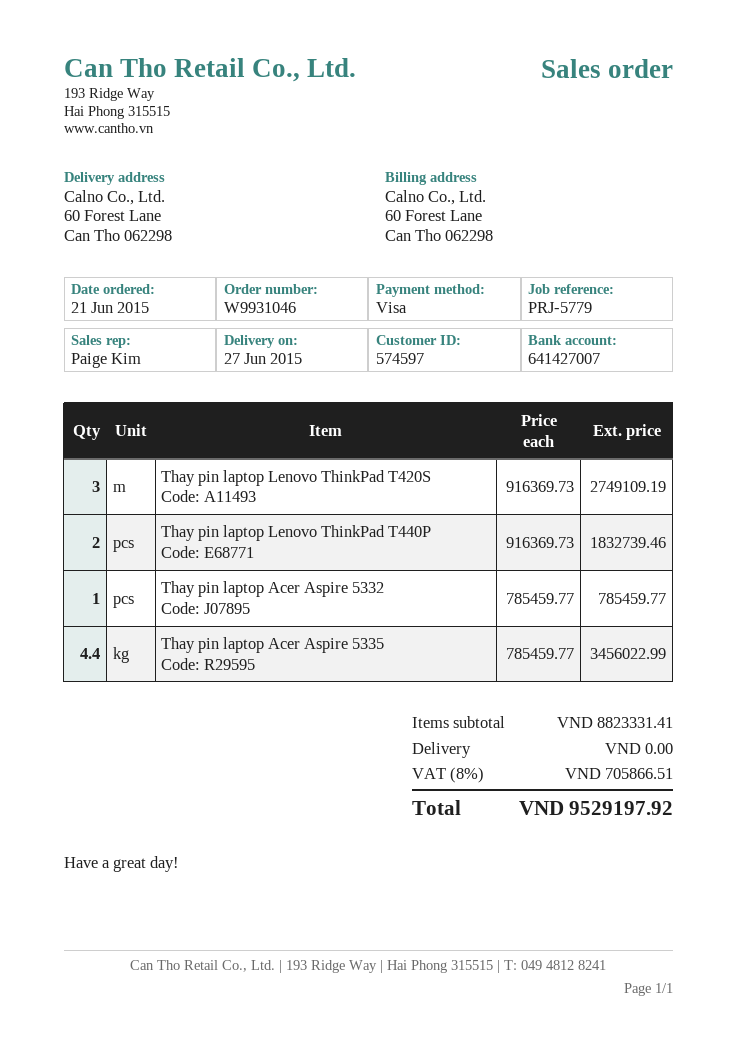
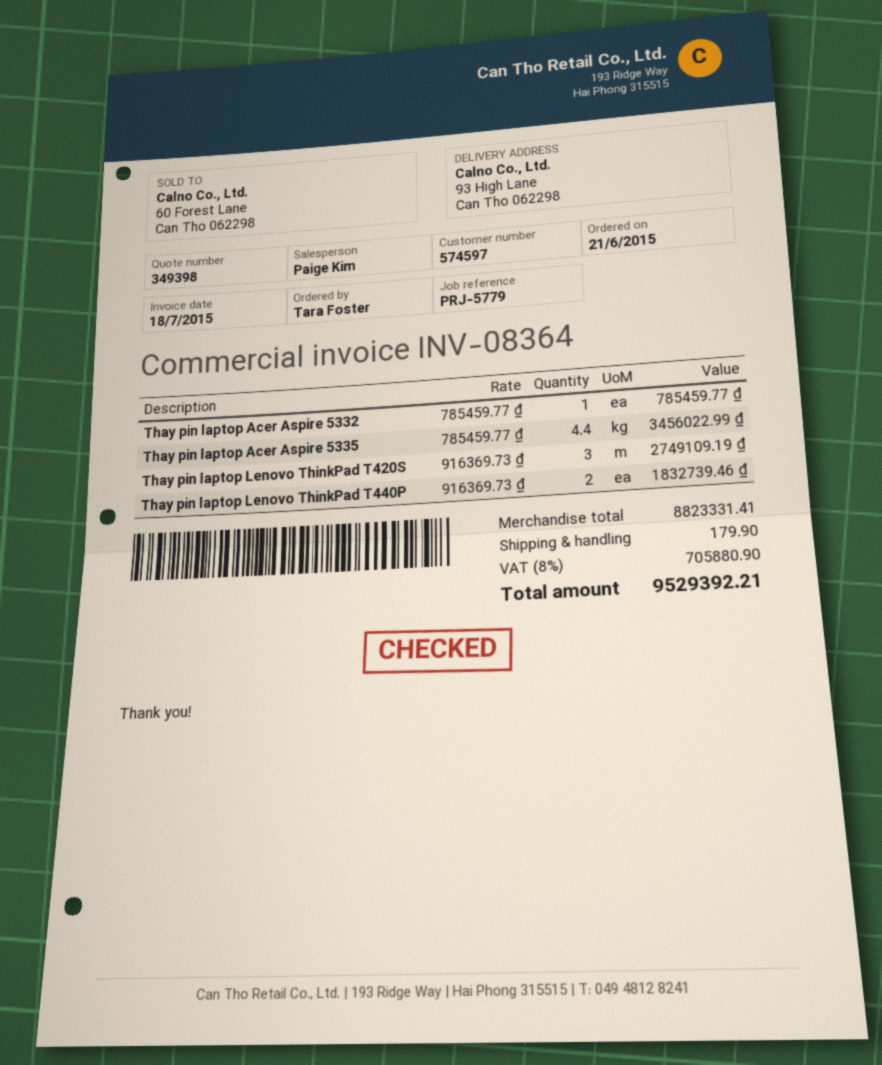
ship to: 60 Forest Lane, Can Tho 062298 -> 93 High Lane, Can Tho 062298
shipping: 0.00 -> 179.90
tax: 8% = 705866.51 -> 8% = 705880.90
total: 9529197.92 -> 9529392.21

